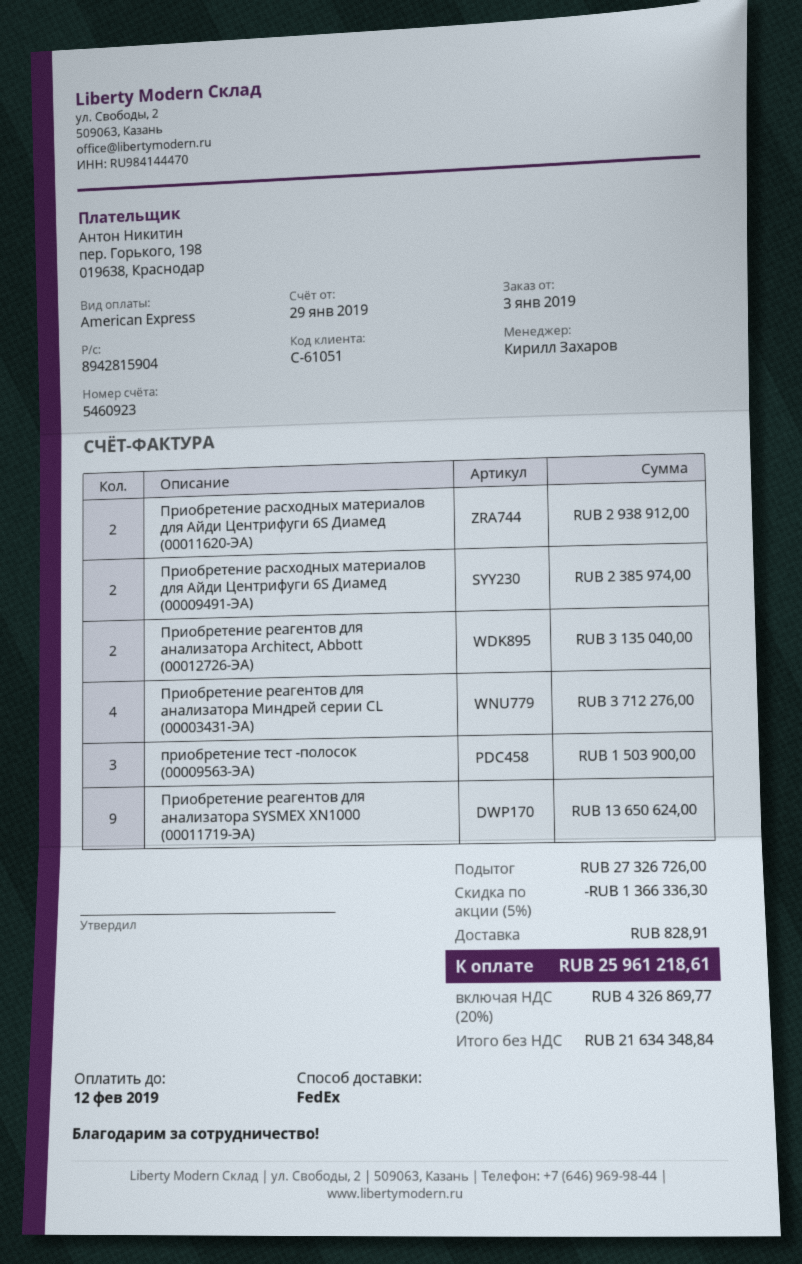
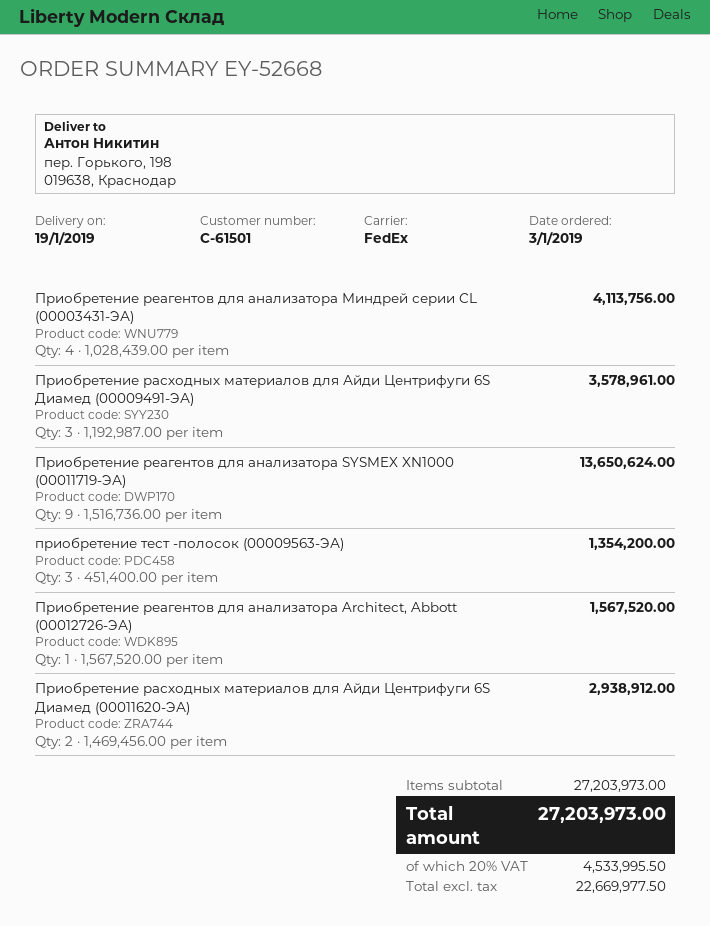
customer number: C-61051 -> C-61501
Приобретение расходных материалов для Айди Центрифуги 6S Диамед (00009491-ЭА): 2 for 2385974.00 -> 3 for 3578961.00
Приобретение реагентов для анализатора Architect, Abbott (00012726-ЭА): 2 for 3135040.00 -> 1 for 1567520.00
Приобретение реагентов для анализатора Миндрей серии CL (00003431-ЭА): 4 for 3712276.00 -> 4 for 4113756.00
приобретение тест -полосок (00009563-ЭА): 3 for 1503900.00 -> 3 for 1354200.00
subtotal: 27326726.00 -> 27203973.00
discount: 5% = 1366336.30 -> none
shipping: 828.91 -> none
net: 21634348.84 -> 22669977.50
tax: 20% = 4326869.77 -> 20% = 4533995.50
total: 25961218.61 -> 27203973.00

